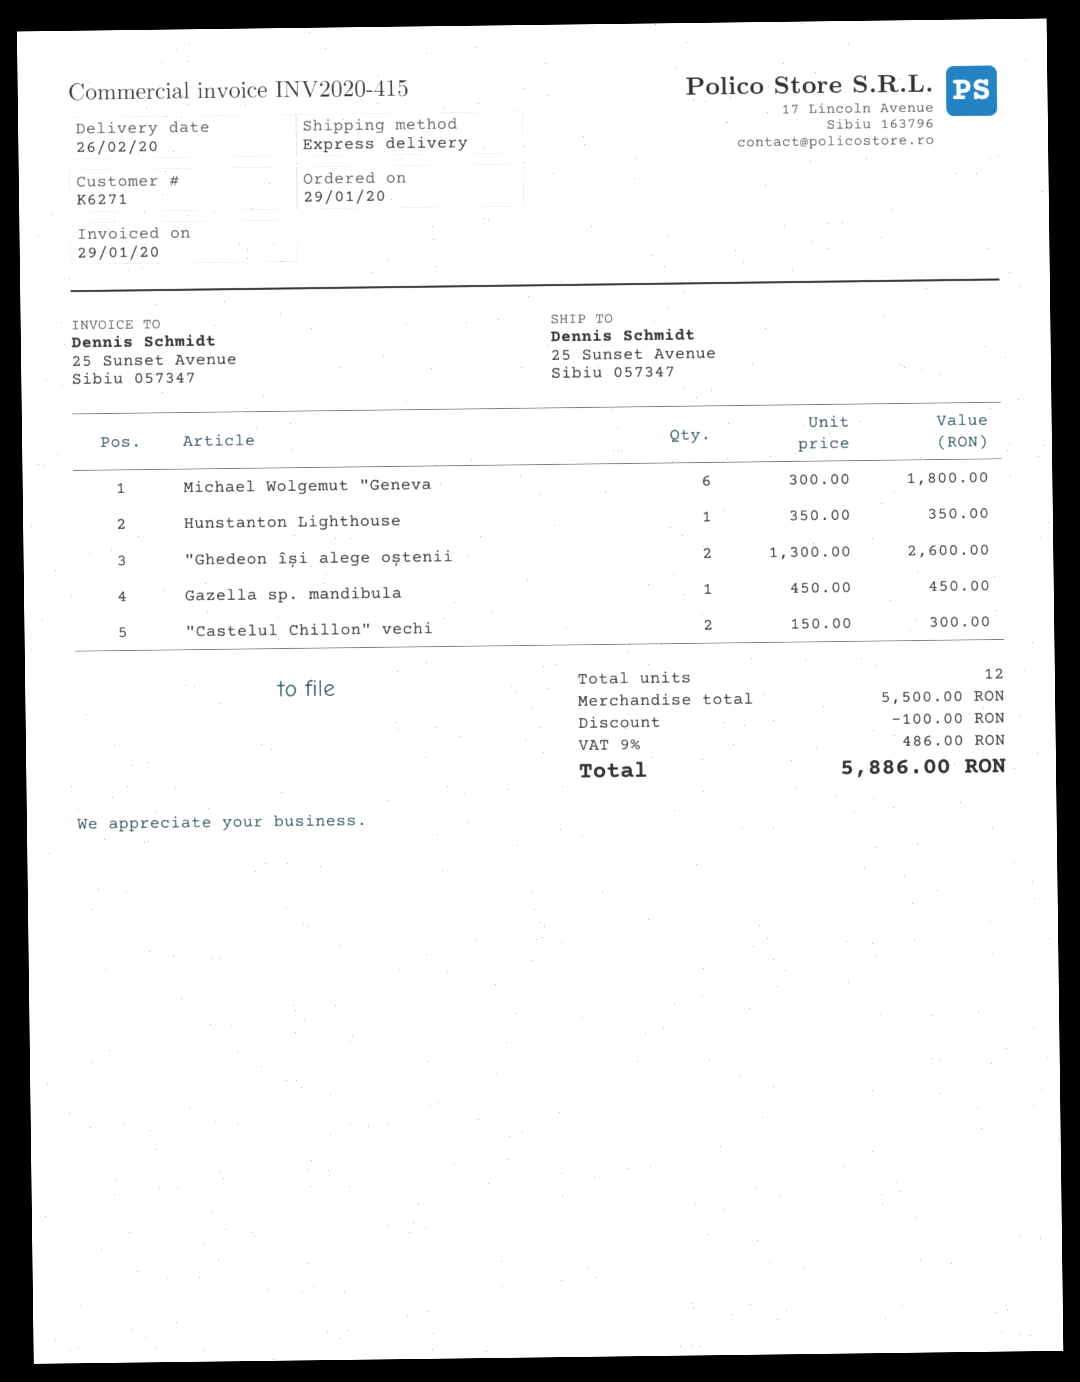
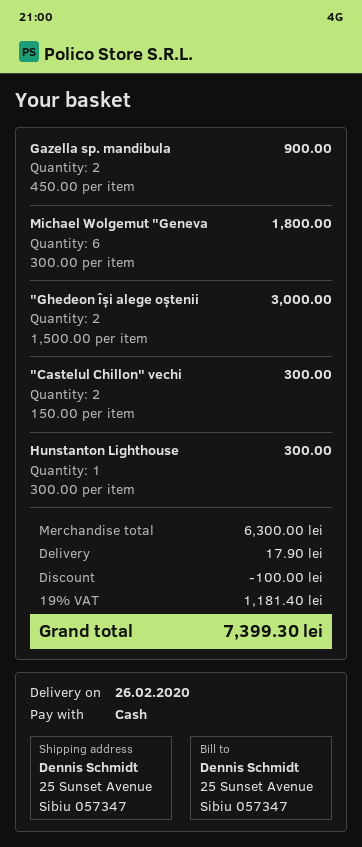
Hunstanton Lighthouse: 1 x 350.00 = 350.00 -> 1 x 300.00 = 300.00
"Ghedeon își alege oștenii: 2 x 1300.00 = 2600.00 -> 2 x 1500.00 = 3000.00
Gazella sp. mandibula: 1 x 450.00 = 450.00 -> 2 x 450.00 = 900.00
subtotal: 5500.00 -> 6300.00
shipping: none -> 17.90
tax: 9% = 486.00 -> 19% = 1181.40
total: 5886.00 -> 7399.30

